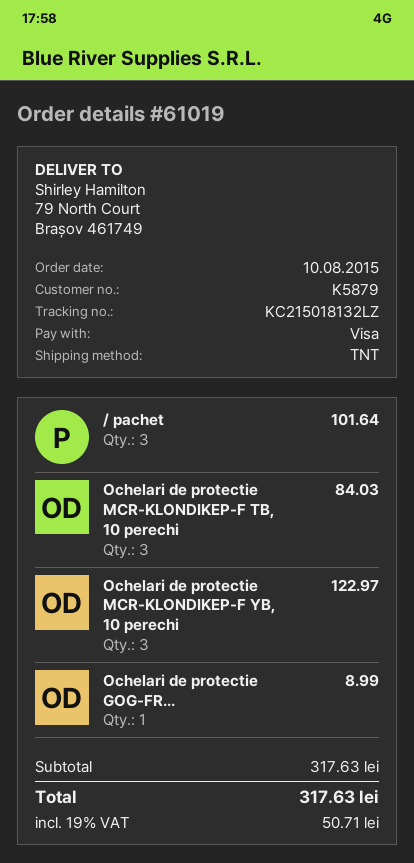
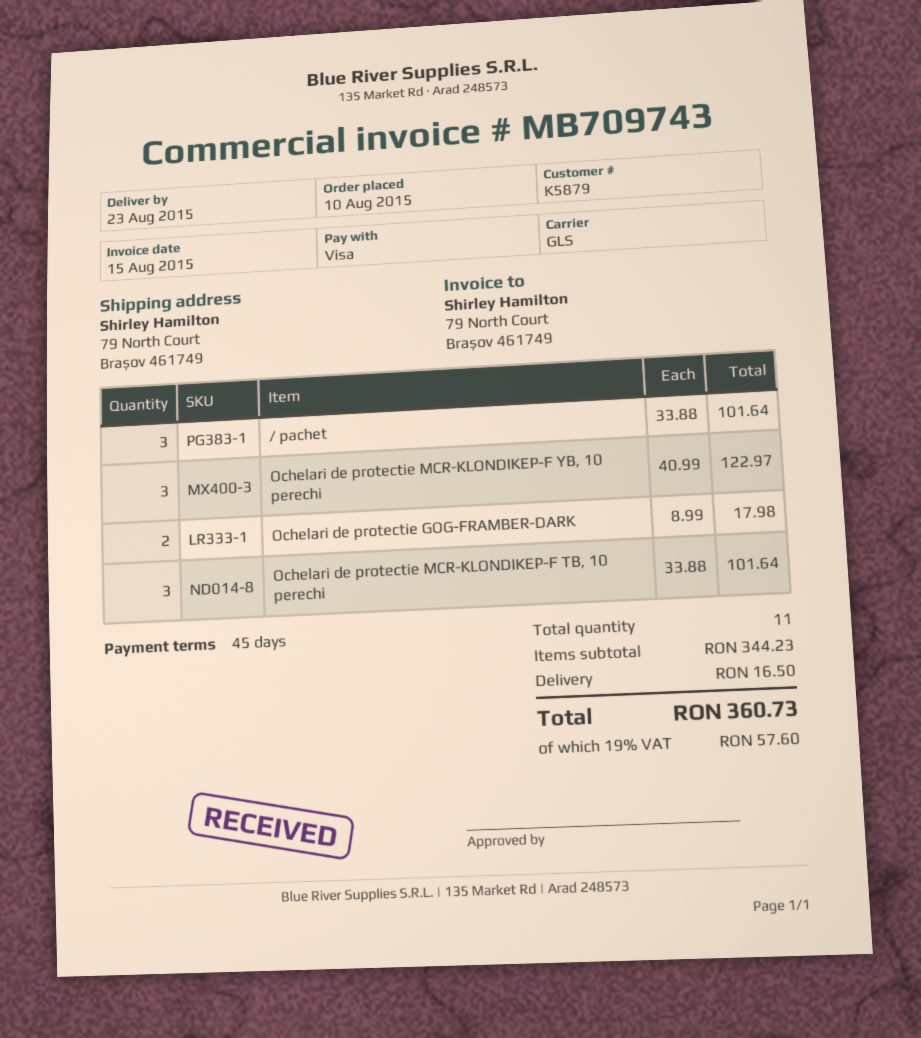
shipping method: TNT -> GLS
Ochelari de protectie MCR-KLONDIKEP-F TB, 10 perechi: 3 for 84.03 -> 3 for 101.64
Ochelari de protectie GOG-FR...: 1 for 8.99 -> 2 for 17.98
subtotal: 317.63 -> 344.23
shipping: none -> 16.50
tax: 19% = 50.71 -> 19% = 57.60
total: 317.63 -> 360.73

